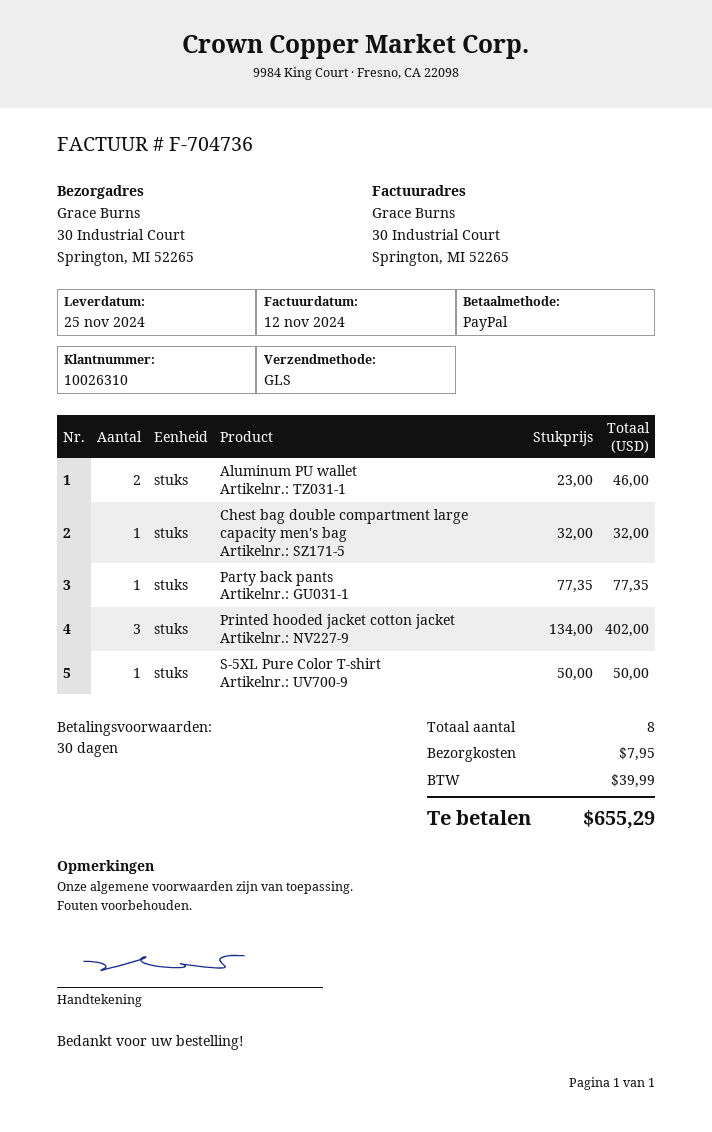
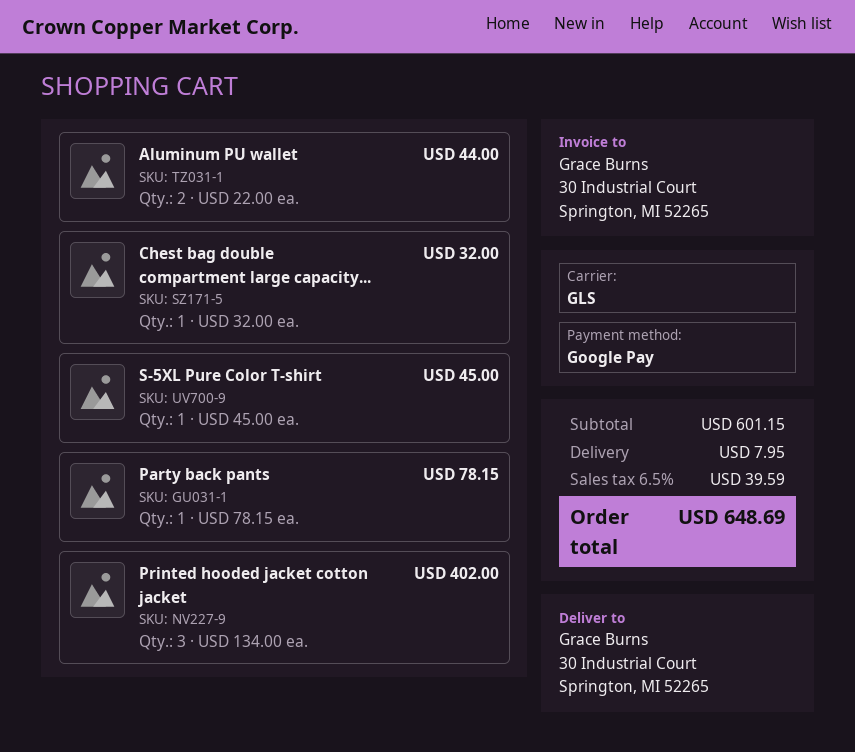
payment method: PayPal -> Google Pay
Aluminum PU wallet: 2 x 23.00 = 46.00 -> 2 x 22.00 = 44.00
Party back pants: 1 x 77.35 = 77.35 -> 1 x 78.15 = 78.15
S-5XL Pure Color T-shirt: 1 x 50.00 = 50.00 -> 1 x 45.00 = 45.00
tax: 39.99 -> 39.59
total: 655.29 -> 648.69

